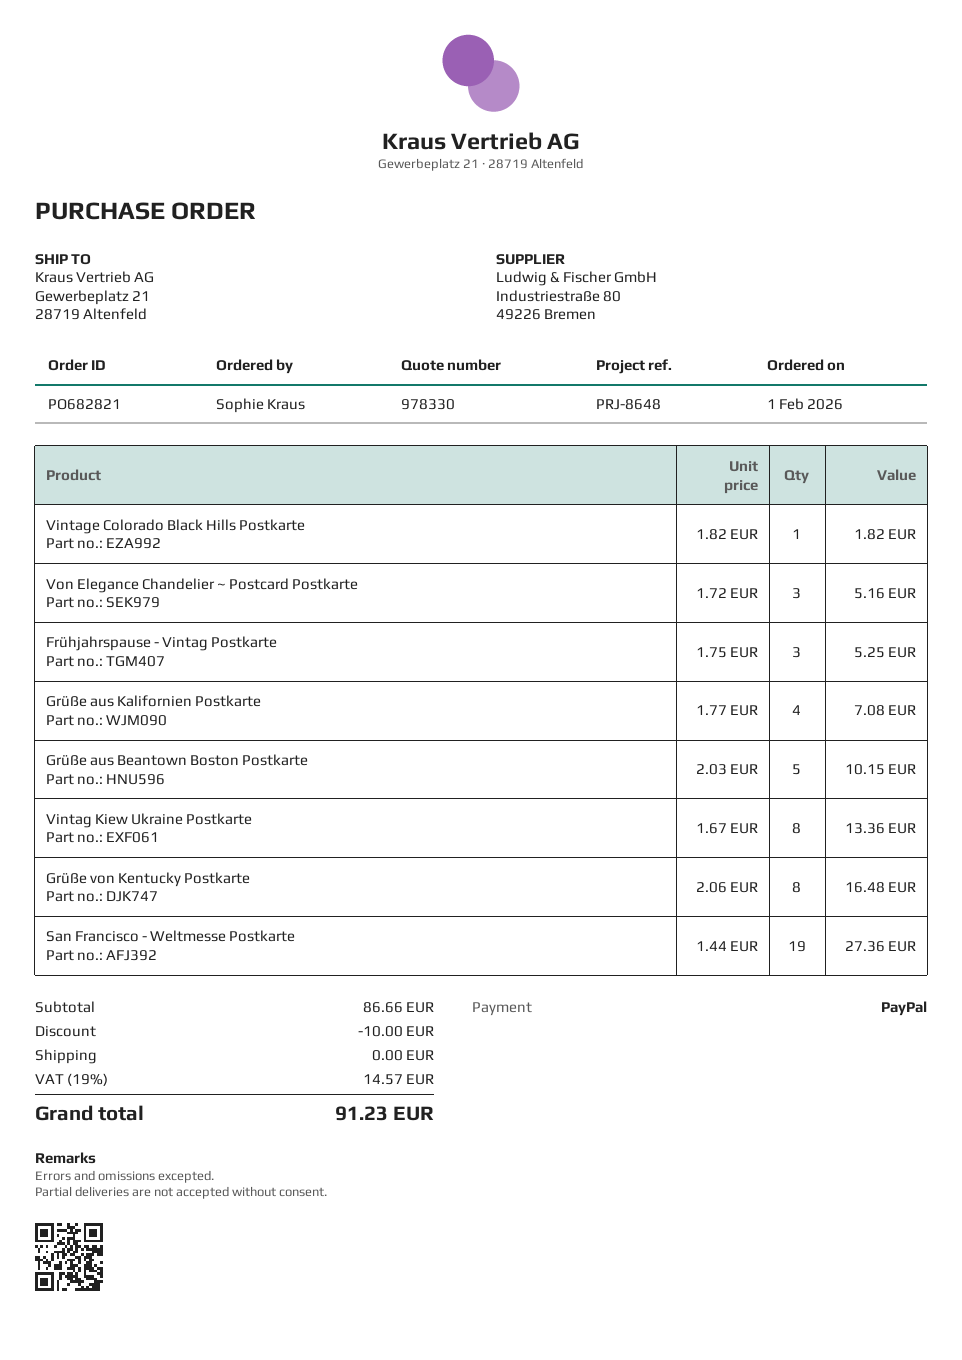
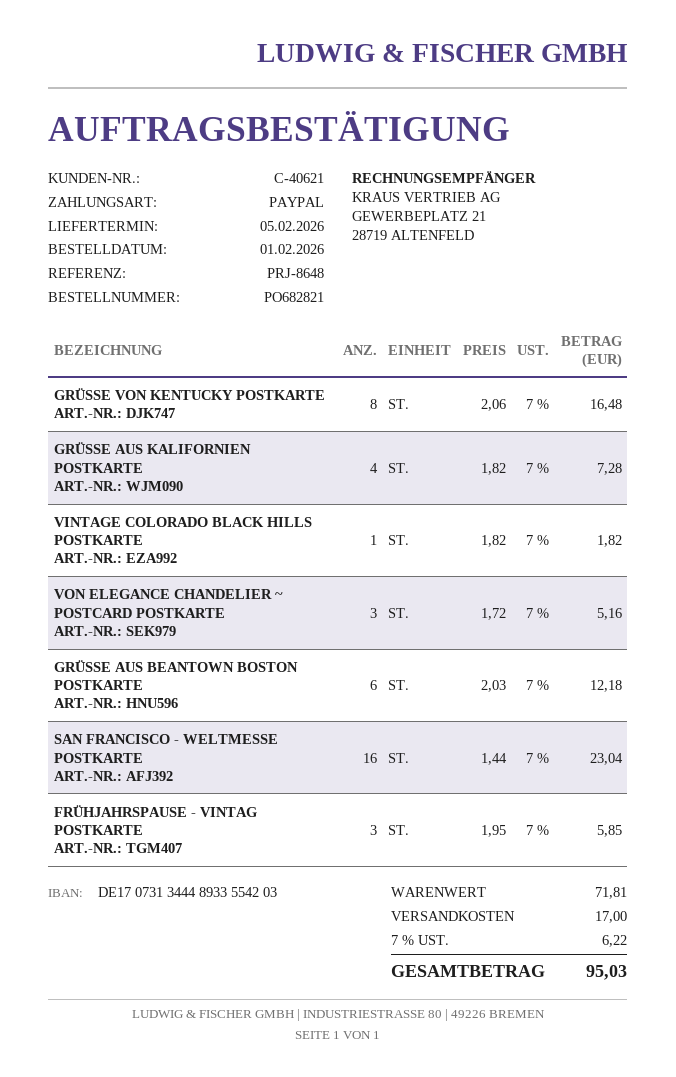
Frühjahrspause - Vintag Postkarte: 3 x 1.75 = 5.25 -> 3 x 1.95 = 5.85
Grüße aus Kalifornien Postkarte: 4 x 1.77 = 7.08 -> 4 x 1.82 = 7.28
Grüße aus Beantown Boston Postkarte: 5 x 2.03 = 10.15 -> 6 x 2.03 = 12.18
Vintag Kiew Ukraine Postkarte: 8 x 1.67 = 13.36 -> none
San Francisco - Weltmesse Postkarte: 19 x 1.44 = 27.36 -> 16 x 1.44 = 23.04
subtotal: 86.66 -> 71.81
discount: 10.00 -> none
shipping: 0.00 -> 17.00
tax: 19% = 14.57 -> 7% = 6.22
total: 91.23 -> 95.03

